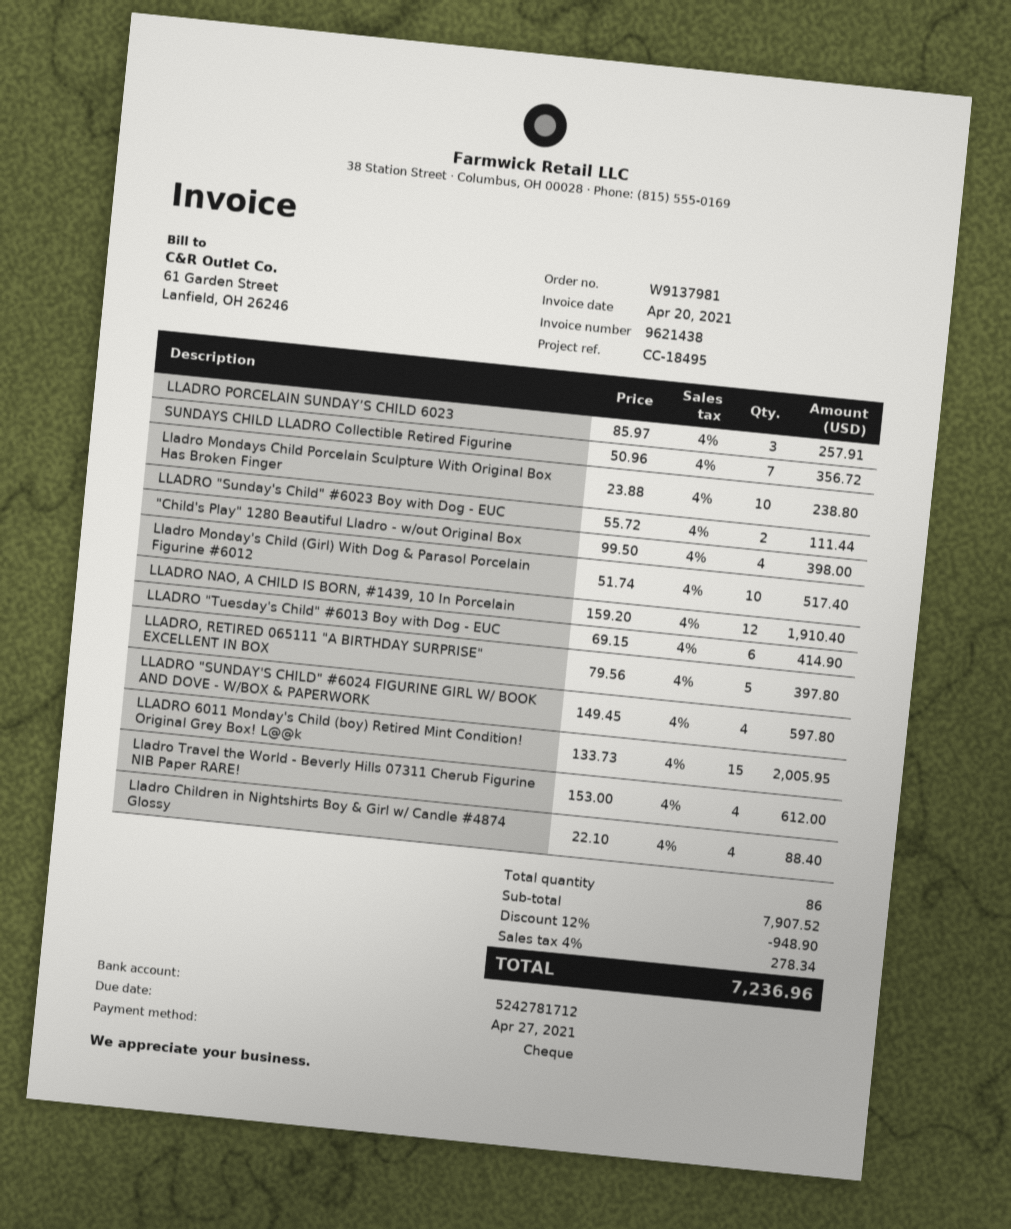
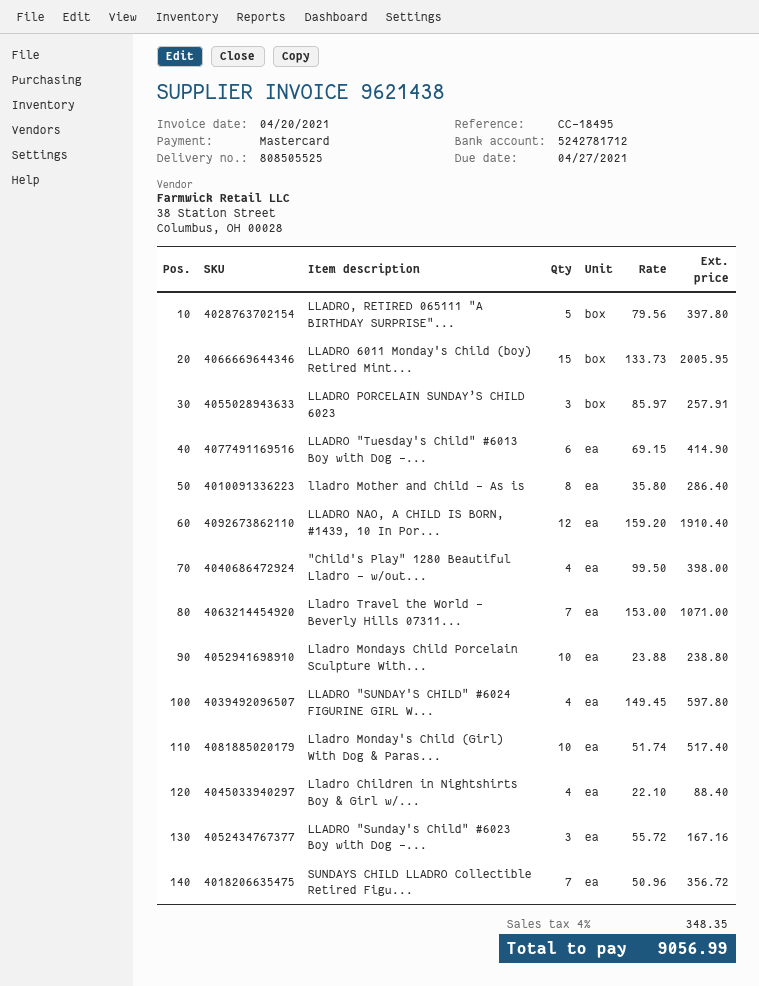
payment method: cheque -> Mastercard
LLADRO "Sunday's Child" #6023 Boy with Dog - EUC: 2 x 55.72 = 111.44 -> 3 x 55.72 = 167.16
Lladro Travel the World - Beverly Hills 07311 Cherub Figurine NIB Paper RARE!: 4 x 153.00 = 612.00 -> 7 x 153.00 = 1071.00
lladro Mother and Child - As is: none -> 8 x 35.80 = 286.40
discount: 12% = 948.90 -> none
tax: 4% = 278.34 -> 4% = 348.35
total: 7236.96 -> 9056.99

